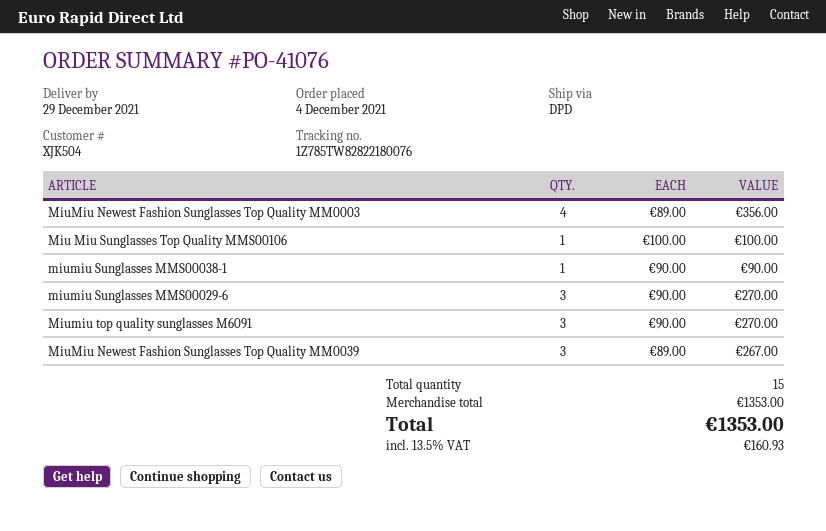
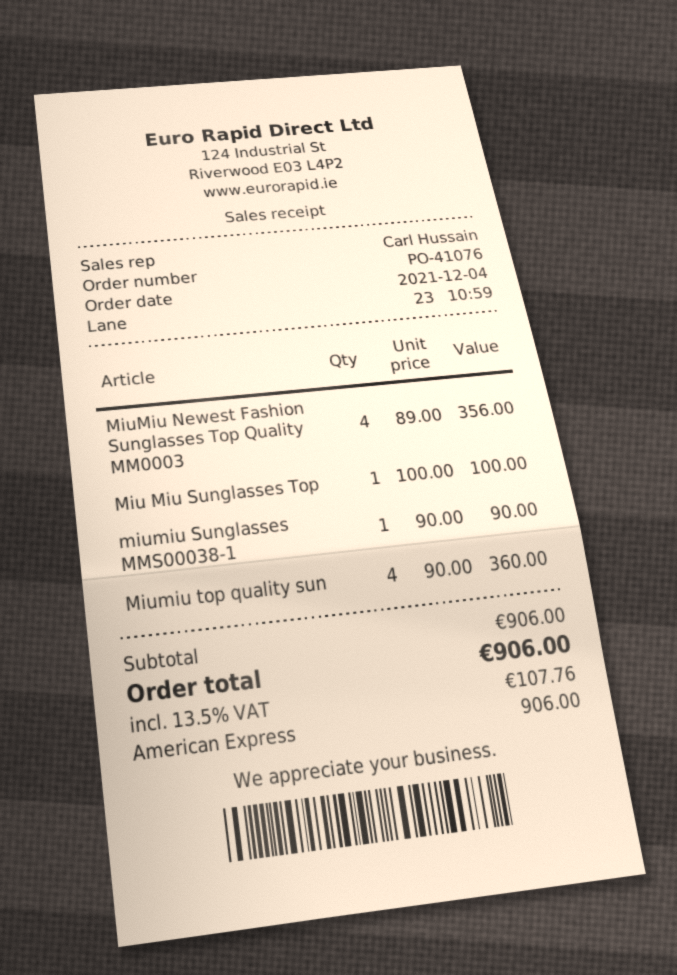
miumiu Sunglasses MMS00029-6: 3 x 90.00 = 270.00 -> none
Miumiu top quality sunglasses M6091: 3 x 90.00 = 270.00 -> 4 x 90.00 = 360.00
MiuMiu Newest Fashion Sunglasses Top Quality MM0039: 3 x 89.00 = 267.00 -> none
subtotal: 1353.00 -> 906.00
tax: 13.5% = 160.93 -> 13.5% = 107.76
total: 1353.00 -> 906.00

